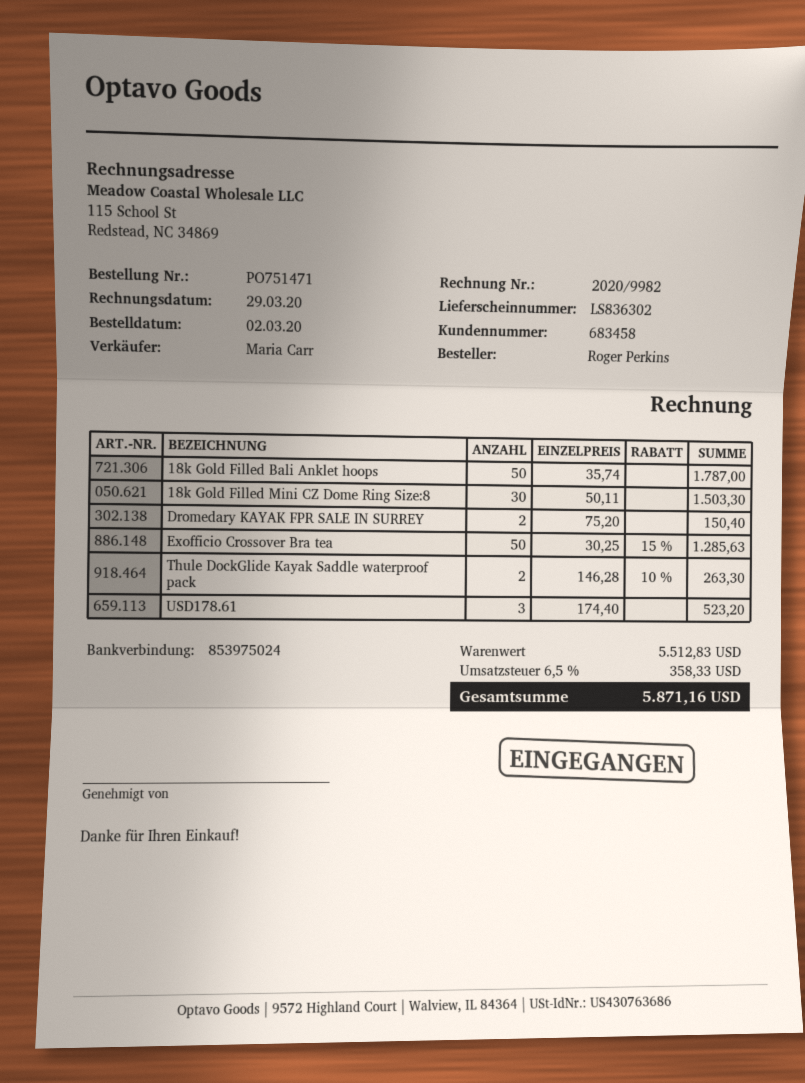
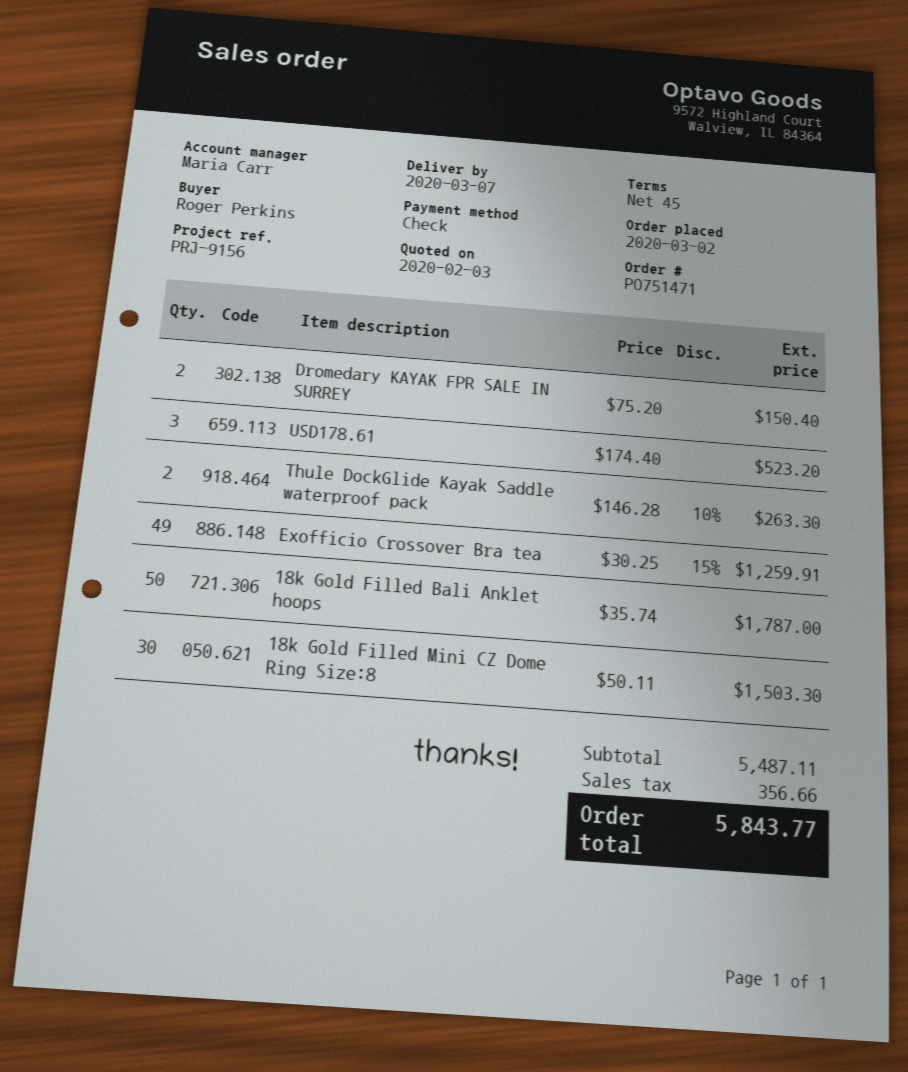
Exofficio Crossover Bra tea: 50 x 30.25 - 15% = 1285.63 -> 49 x 30.25 - 15% = 1259.91
subtotal: 5512.83 -> 5487.11
tax: 358.33 -> 356.66
total: 5871.16 -> 5843.77

